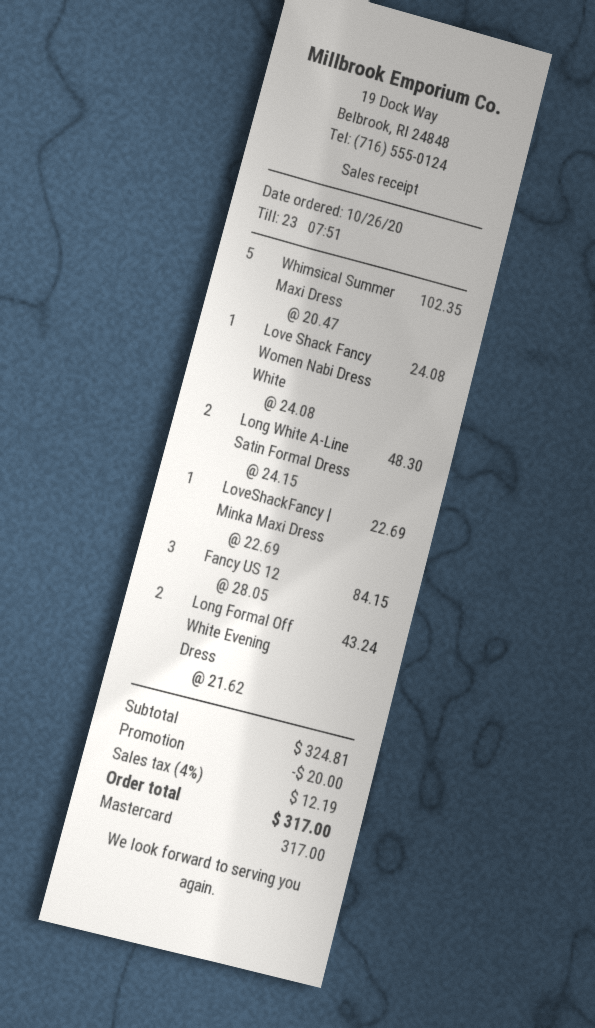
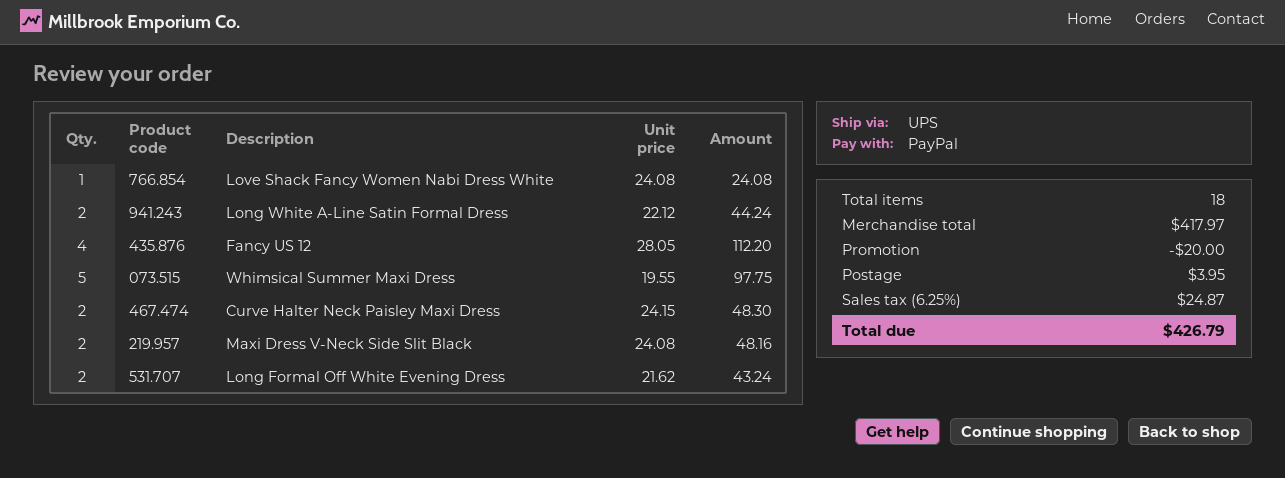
payment method: Mastercard -> PayPal
Whimsical Summer Maxi Dress: 5 x 20.47 = 102.35 -> 5 x 19.55 = 97.75
Long White A-Line Satin Formal Dress: 2 x 24.15 = 48.30 -> 2 x 22.12 = 44.24
LoveShackFancy | Minka Maxi Dress: 1 x 22.69 = 22.69 -> none
Fancy US 12: 3 x 28.05 = 84.15 -> 4 x 28.05 = 112.20
Curve Halter Neck Paisley Maxi Dress: none -> 2 x 24.15 = 48.30
Maxi Dress V-Neck Side Slit Black: none -> 2 x 24.08 = 48.16
subtotal: 324.81 -> 417.97
shipping: none -> 3.95
tax: 4% = 12.19 -> 6.25% = 24.87
total: 317.00 -> 426.79

